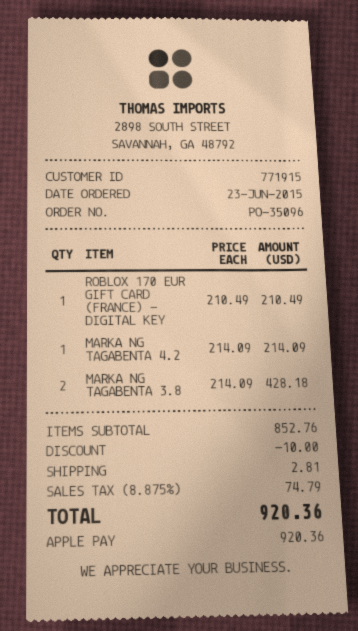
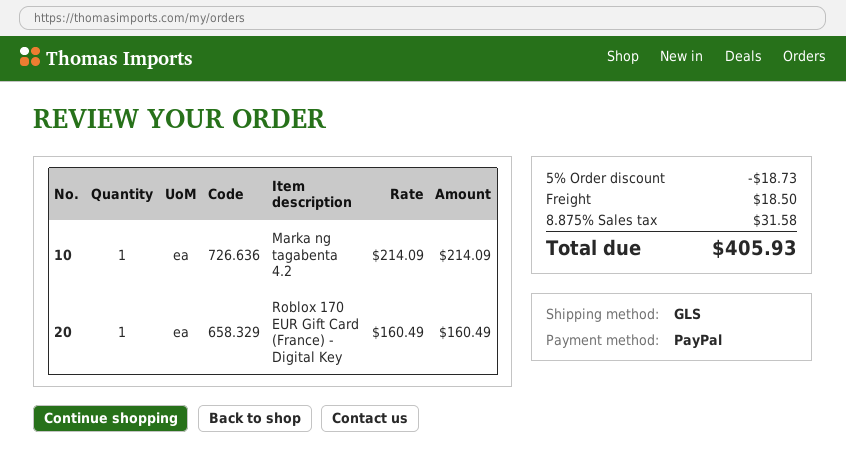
payment method: Apple Pay -> PayPal
ROBLOX 170 EUR GIFT CARD (FRANCE) - DIGITAL KEY: 1 x 210.49 = 210.49 -> 1 x 160.49 = 160.49
MARKA NG TAGABENTA 3.8: 2 x 214.09 = 428.18 -> none
discount: 10.00 -> 18.73
shipping: 2.81 -> 18.50
tax: 8.875% = 74.79 -> 8.875% = 31.58
total: 920.36 -> 405.93

